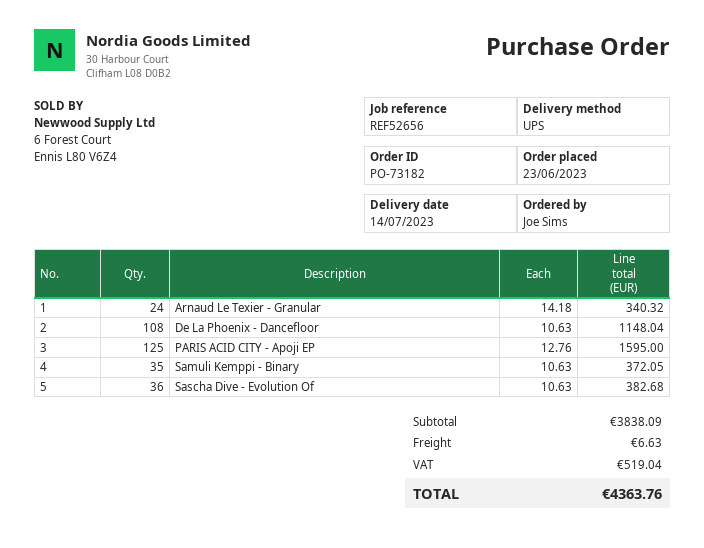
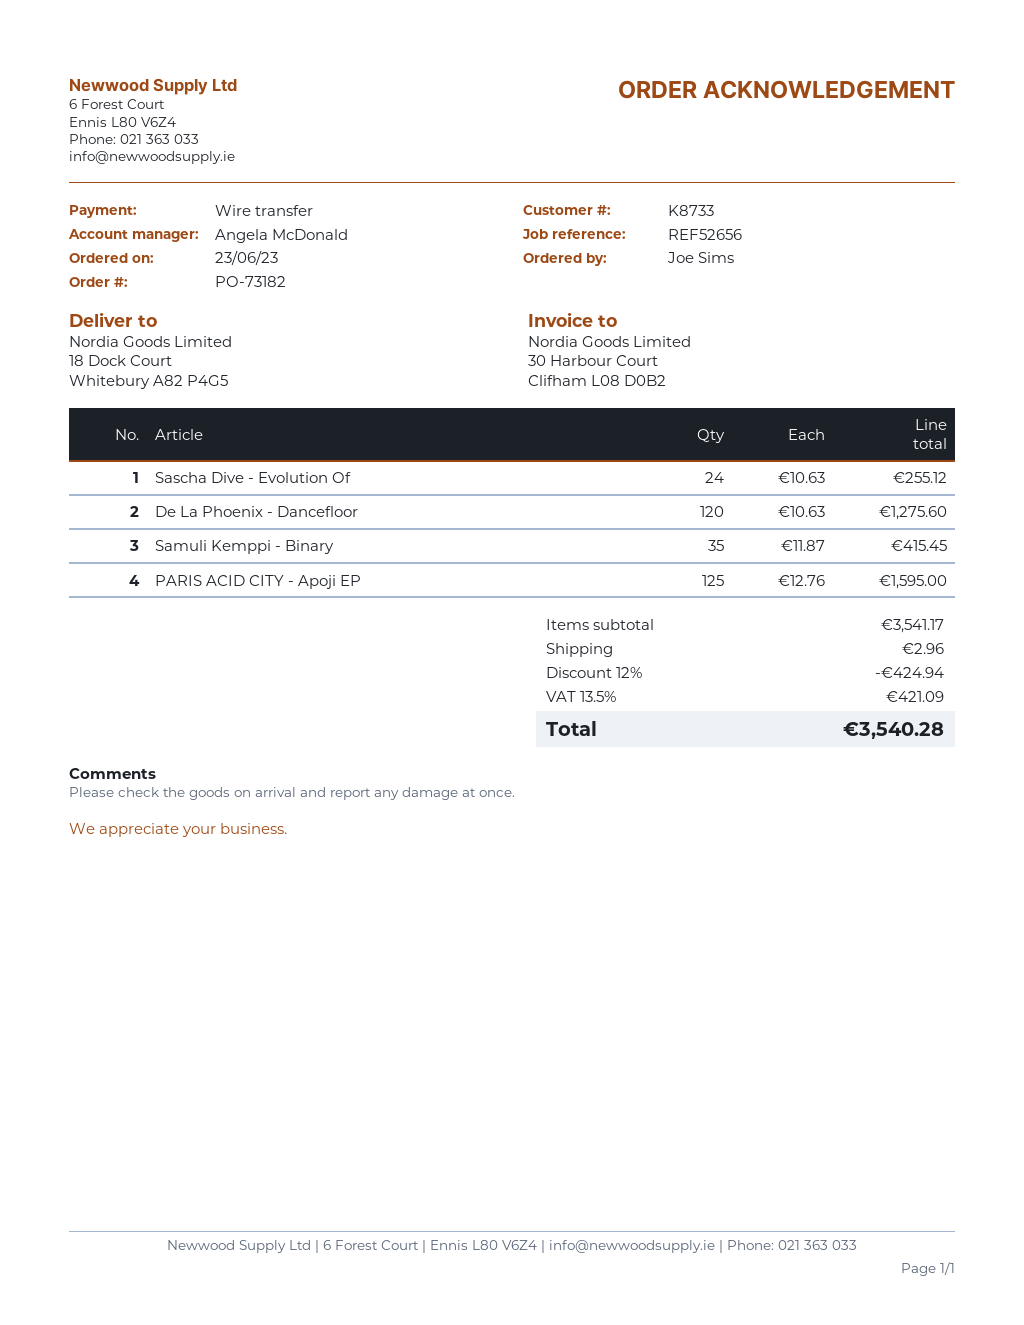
Arnaud Le Texier - Granular: 24 x 14.18 = 340.32 -> none
De La Phoenix - Dancefloor: 108 x 10.63 = 1148.04 -> 120 x 10.63 = 1275.60
Samuli Kemppi - Binary: 35 x 10.63 = 372.05 -> 35 x 11.87 = 415.45
Sascha Dive - Evolution Of: 36 x 10.63 = 382.68 -> 24 x 10.63 = 255.12
subtotal: 3838.09 -> 3541.17
discount: none -> 12% = 424.94
shipping: 6.63 -> 2.96
tax: 519.04 -> 421.09
total: 4363.76 -> 3540.28

